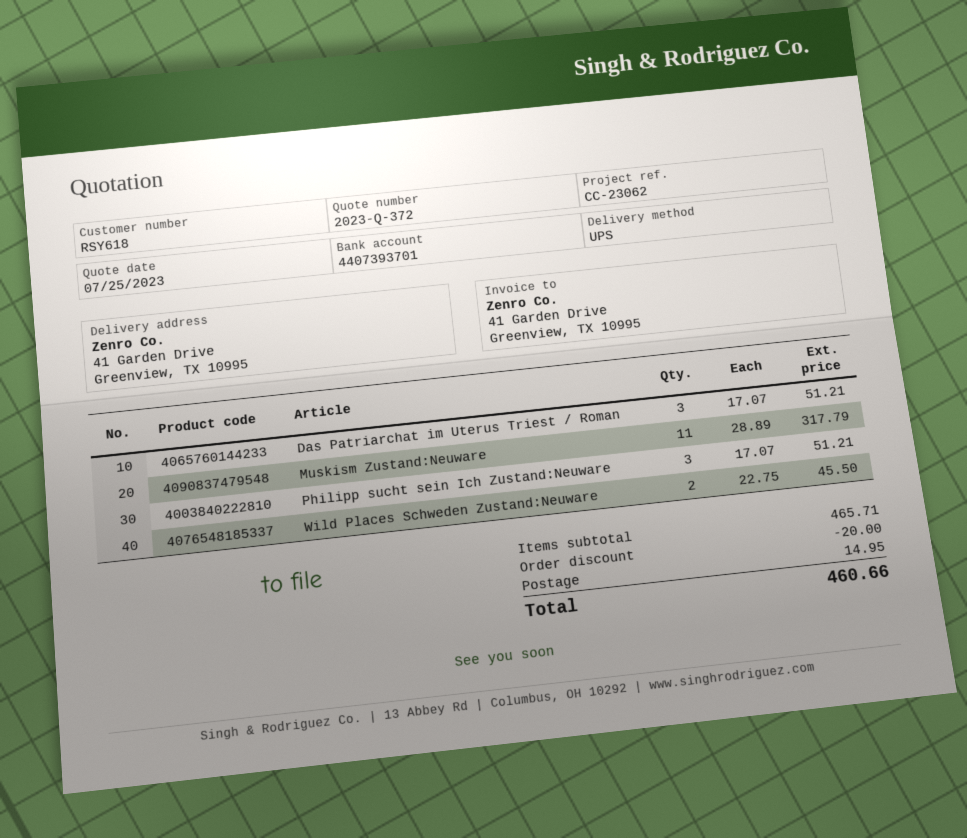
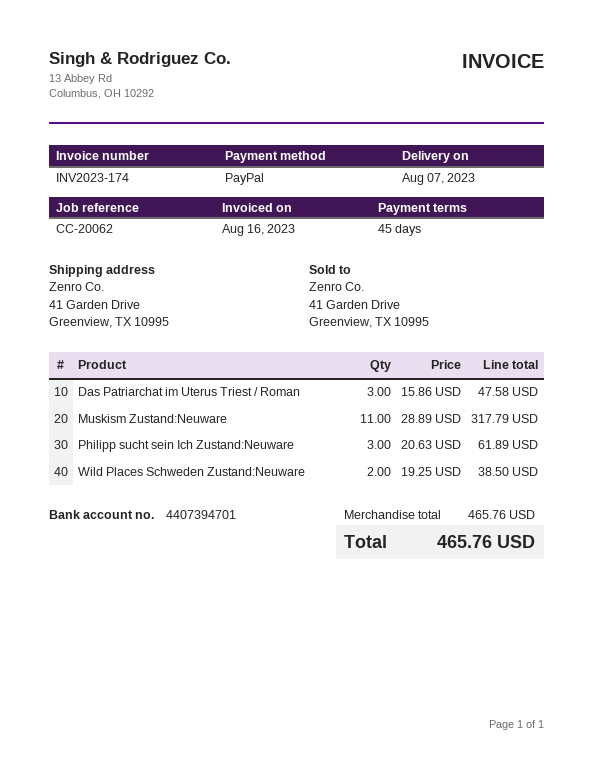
reference: CC-23062 -> CC-20062
bank account: 4407393701 -> 4407394701
Das Patriarchat im Uterus Triest / Roman: 3 x 17.07 = 51.21 -> 3 x 15.86 = 47.58
Philipp sucht sein Ich Zustand:Neuware: 3 x 17.07 = 51.21 -> 3 x 20.63 = 61.89
Wild Places Schweden Zustand:Neuware: 2 x 22.75 = 45.50 -> 2 x 19.25 = 38.50
subtotal: 465.71 -> 465.76
discount: 20.00 -> none
shipping: 14.95 -> none
total: 460.66 -> 465.76

